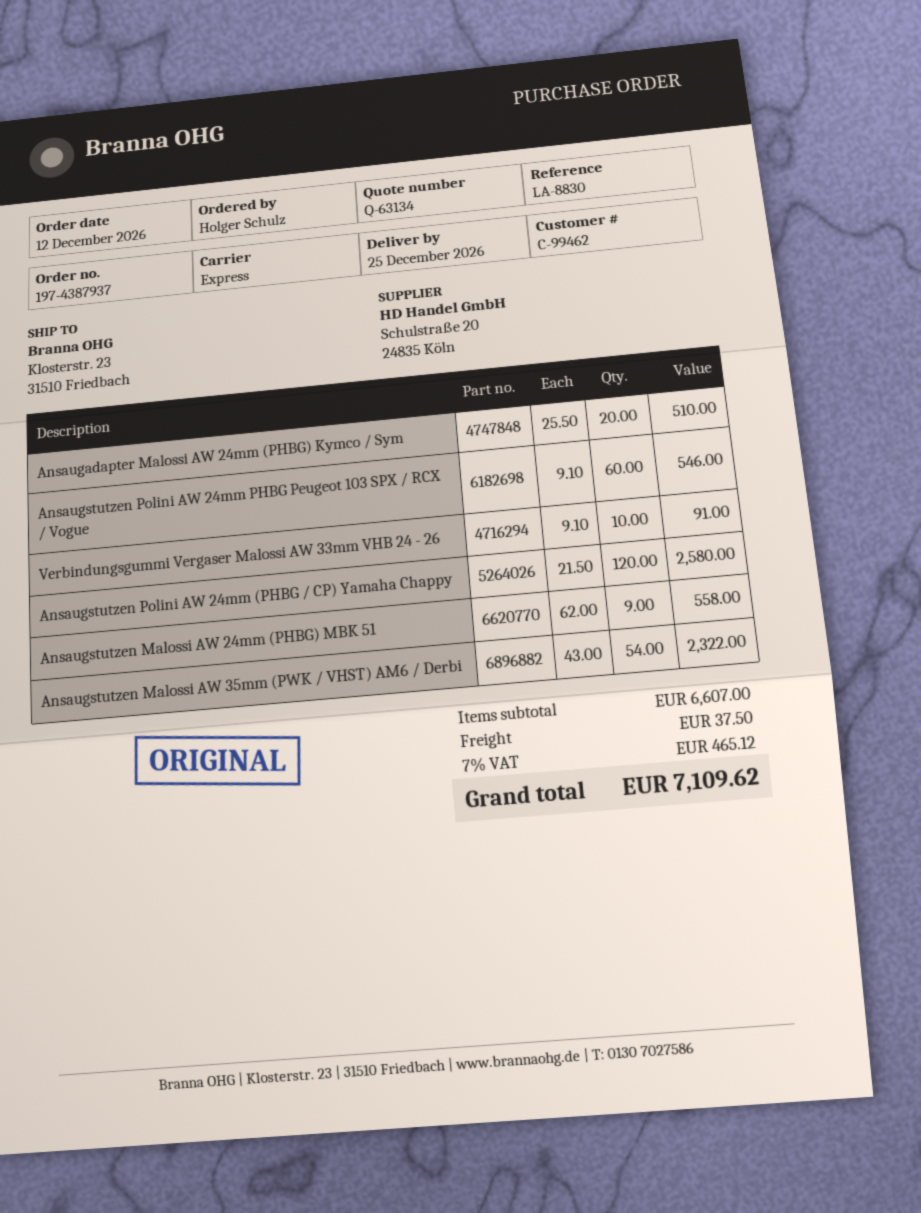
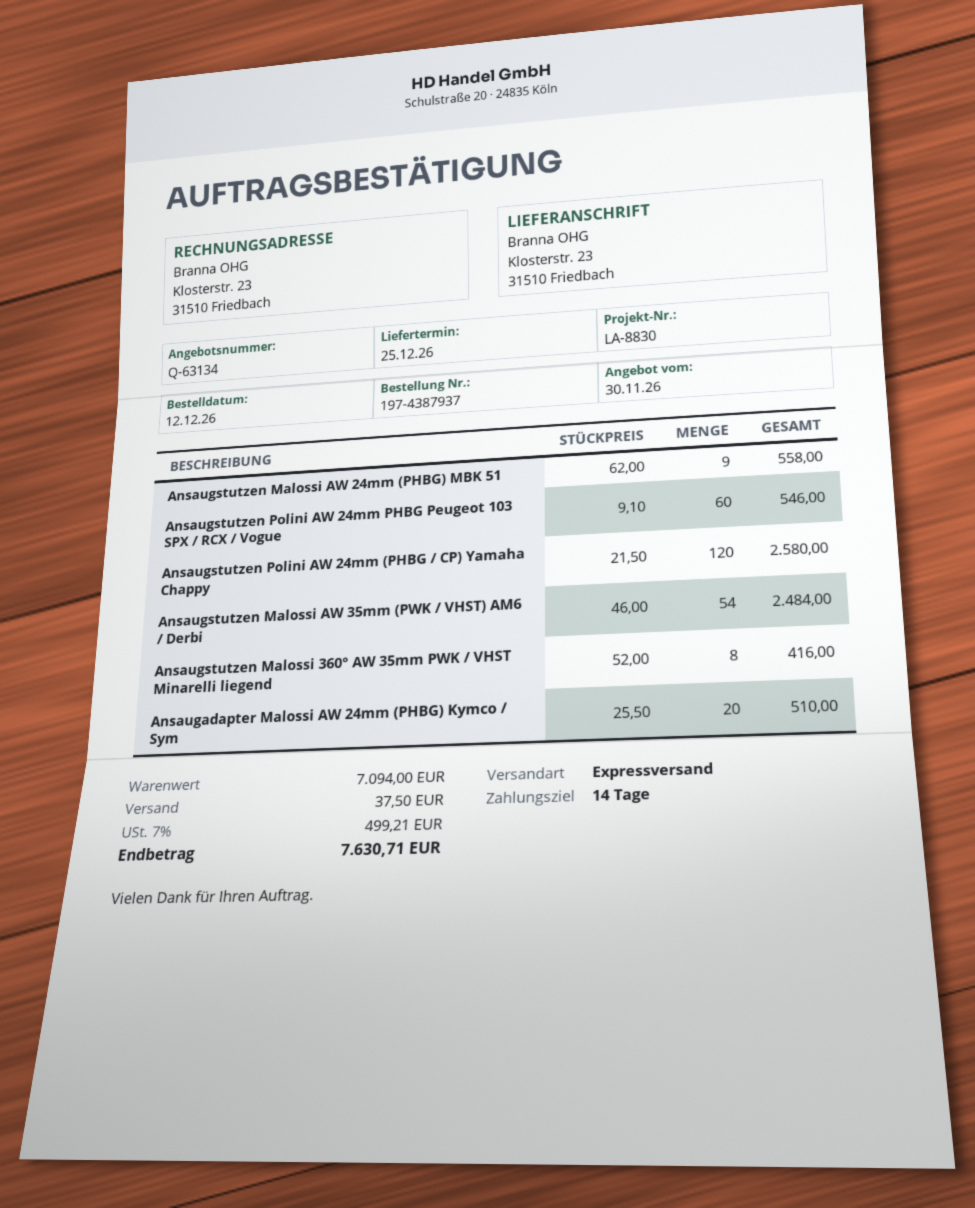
Verbindungsgummi Vergaser Malossi AW 33mm VHB 24 - 26: 10 x 9.10 = 91.00 -> none
Ansaugstutzen Malossi AW 35mm (PWK / VHST) AM6 / Derbi: 54 x 43.00 = 2322.00 -> 54 x 46.00 = 2484.00
Ansaugstutzen Malossi 360° AW 35mm PWK / VHST Minarelli liegend: none -> 8 x 52.00 = 416.00
subtotal: 6607.00 -> 7094.00
tax: 7% = 465.12 -> 7% = 499.21
total: 7109.62 -> 7630.71

